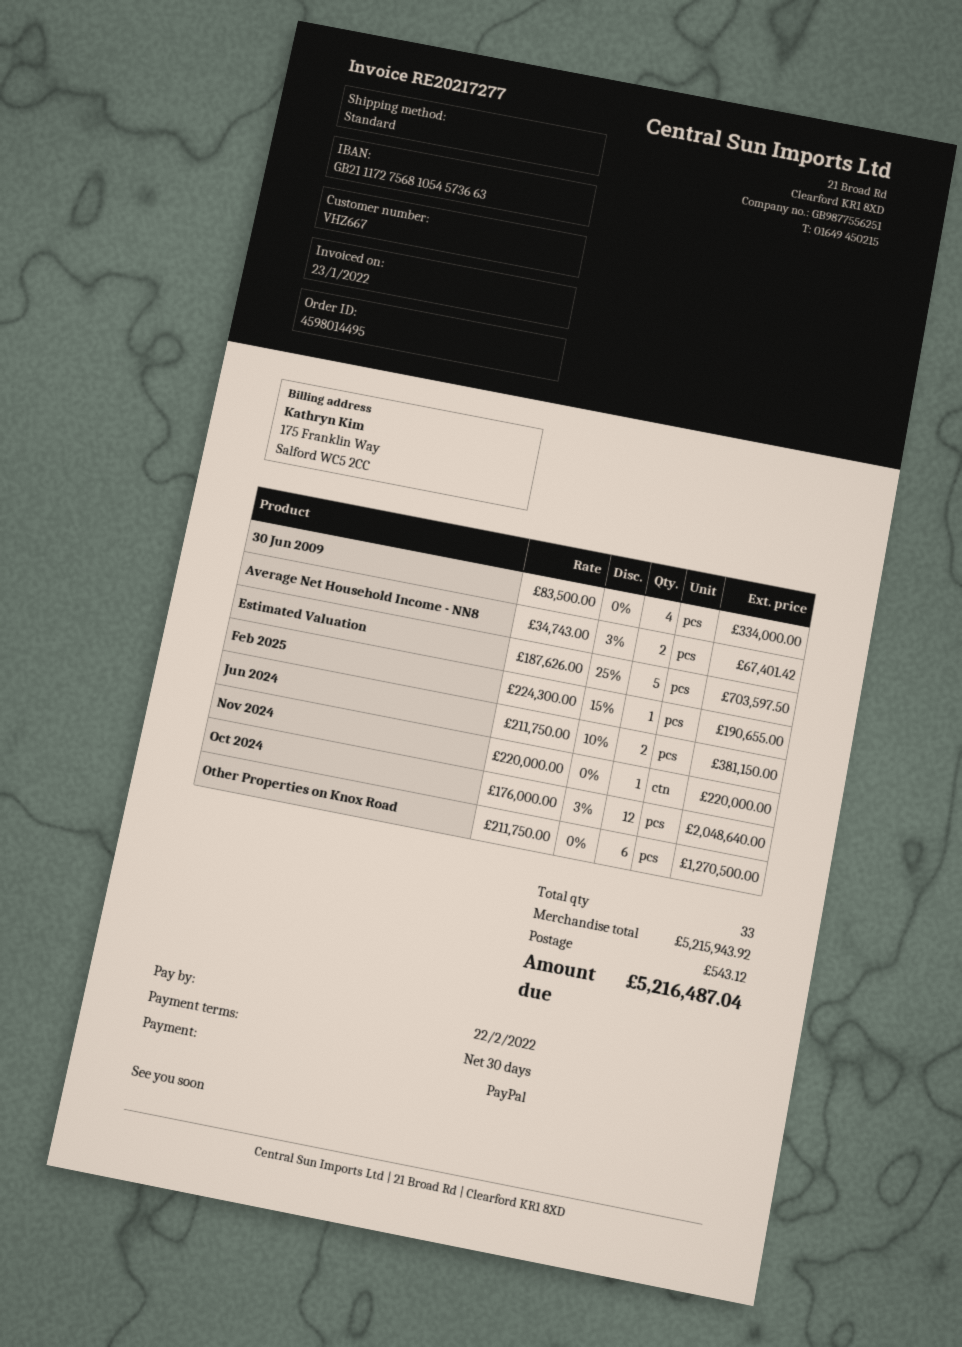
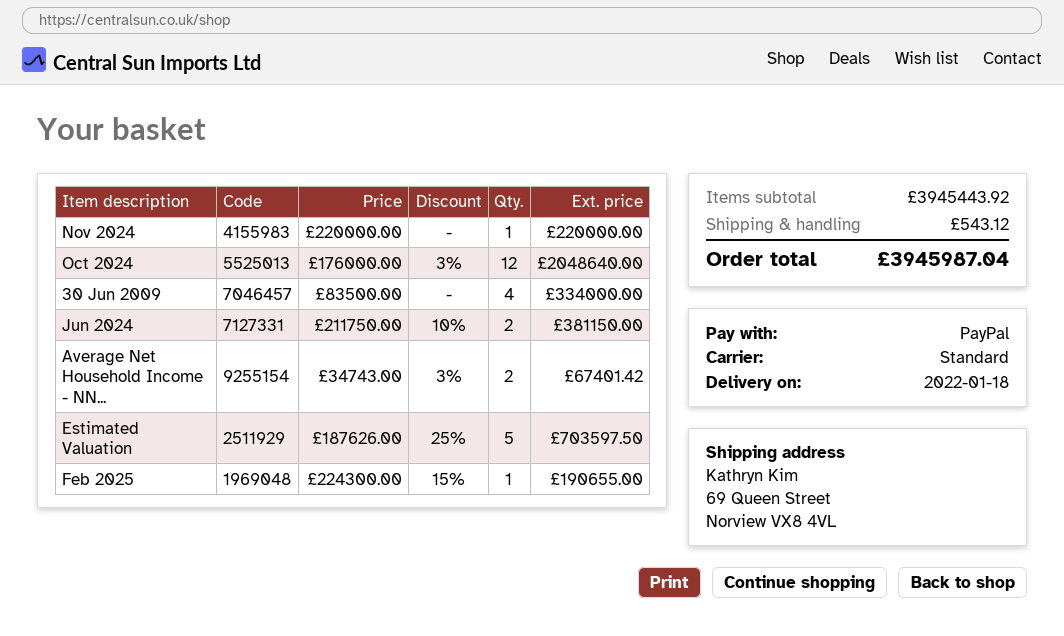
Other Properties on Knox Road: 6 x 211750.00 = 1270500.00 -> none
subtotal: 5215943.92 -> 3945443.92
total: 5216487.04 -> 3945987.04

